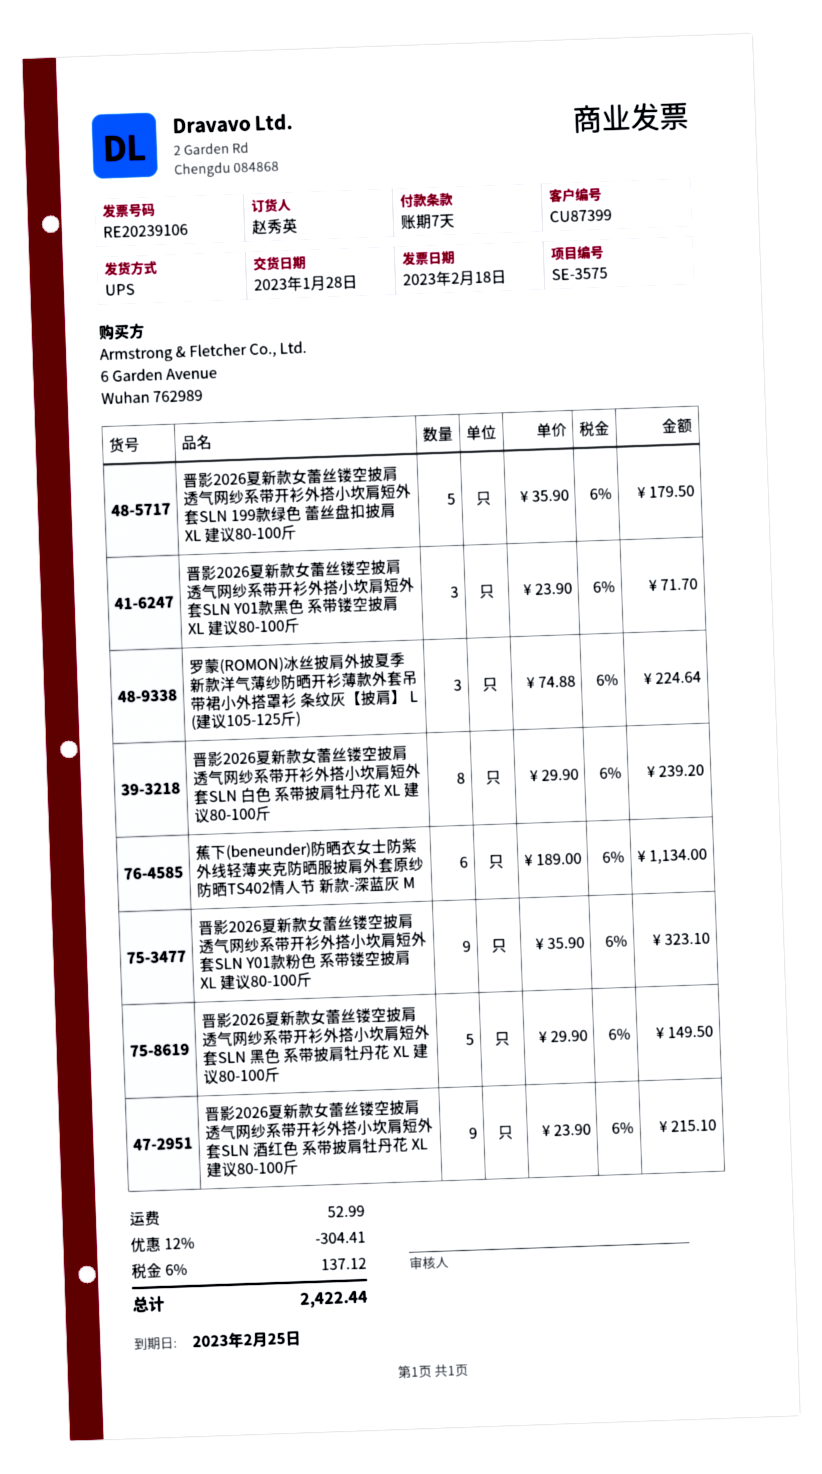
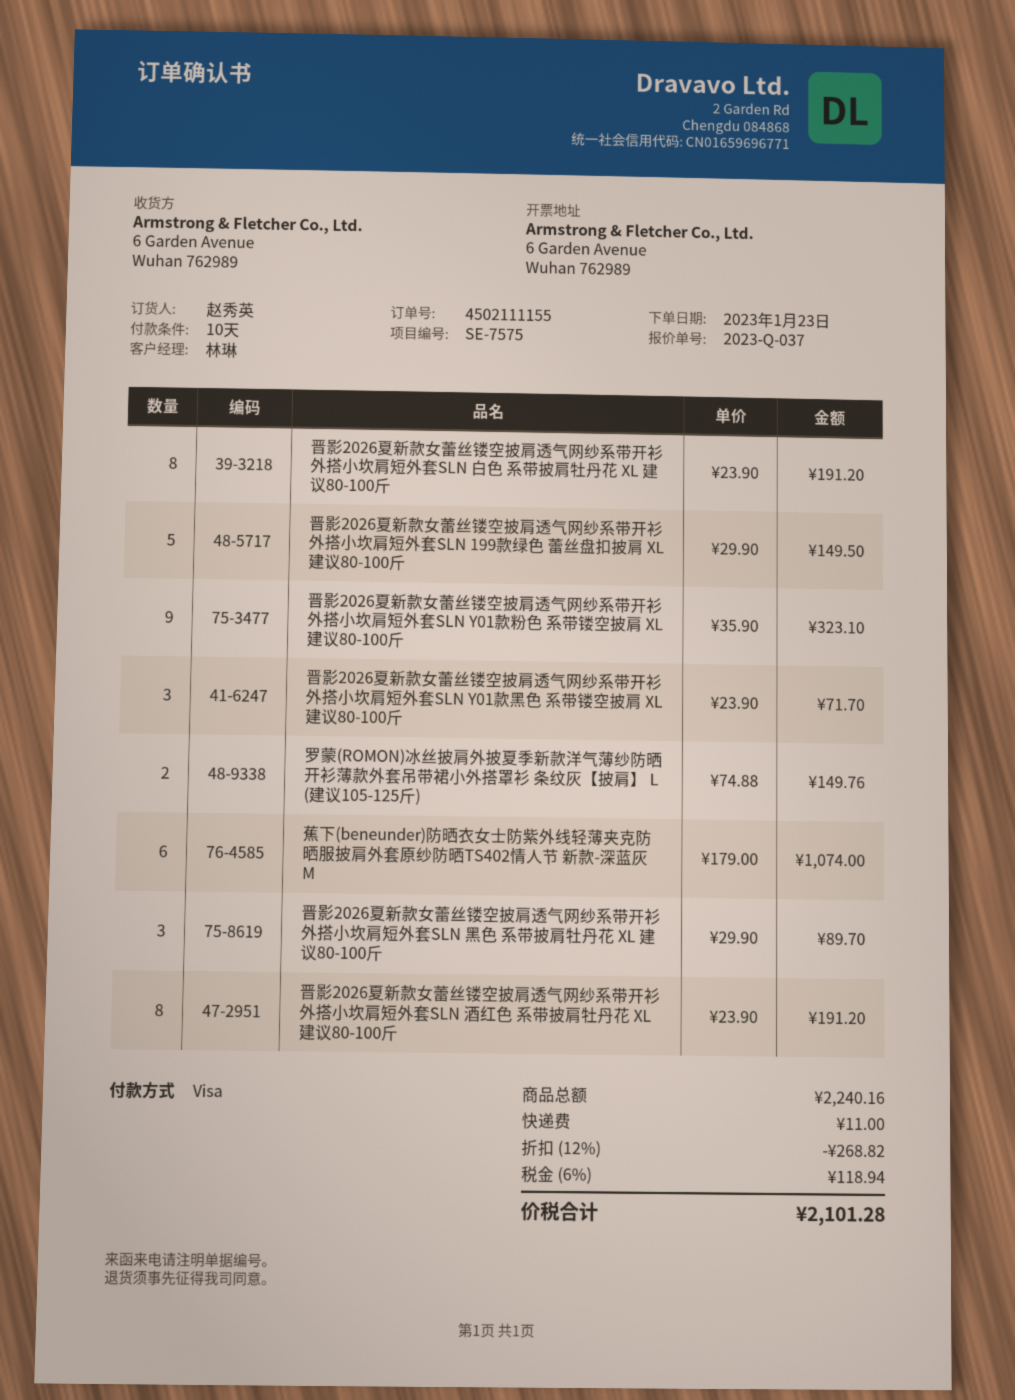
payment terms: 7 days -> 10 days
reference: SE-3575 -> SE-7575
晋影2026夏新款女蕾丝镂空披肩透气网纱系带开衫外搭小坎肩短外套SLN 199款绿色 蕾丝盘扣披肩 XL 建议80-100斤: 5 x 35.90 = 179.50 -> 5 x 29.90 = 149.50
罗蒙(ROMON)冰丝披肩外披夏季新款洋气薄纱防晒开衫薄款外套吊带裙小外搭罩衫 条纹灰【披肩】 L (建议105-125斤): 3 x 74.88 = 224.64 -> 2 x 74.88 = 149.76
晋影2026夏新款女蕾丝镂空披肩透气网纱系带开衫外搭小坎肩短外套SLN 白色 系带披肩牡丹花 XL 建议80-100斤: 8 x 29.90 = 239.20 -> 8 x 23.90 = 191.20
蕉下(beneunder)防晒衣女士防紫外线轻薄夹克防晒服披肩外套原纱防晒TS402情人节 新款-深蓝灰 M: 6 x 189.00 = 1134.00 -> 6 x 179.00 = 1074.00
晋影2026夏新款女蕾丝镂空披肩透气网纱系带开衫外搭小坎肩短外套SLN 黑色 系带披肩牡丹花 XL 建议80-100斤: 5 x 29.90 = 149.50 -> 3 x 29.90 = 89.70
晋影2026夏新款女蕾丝镂空披肩透气网纱系带开衫外搭小坎肩短外套SLN 酒红色 系带披肩牡丹花 XL 建议80-100斤: 9 x 23.90 = 215.10 -> 8 x 23.90 = 191.20
discount: 12% = 304.41 -> 12% = 268.82
shipping: 52.99 -> 11.00
tax: 6% = 137.12 -> 6% = 118.94
total: 2422.44 -> 2101.28

